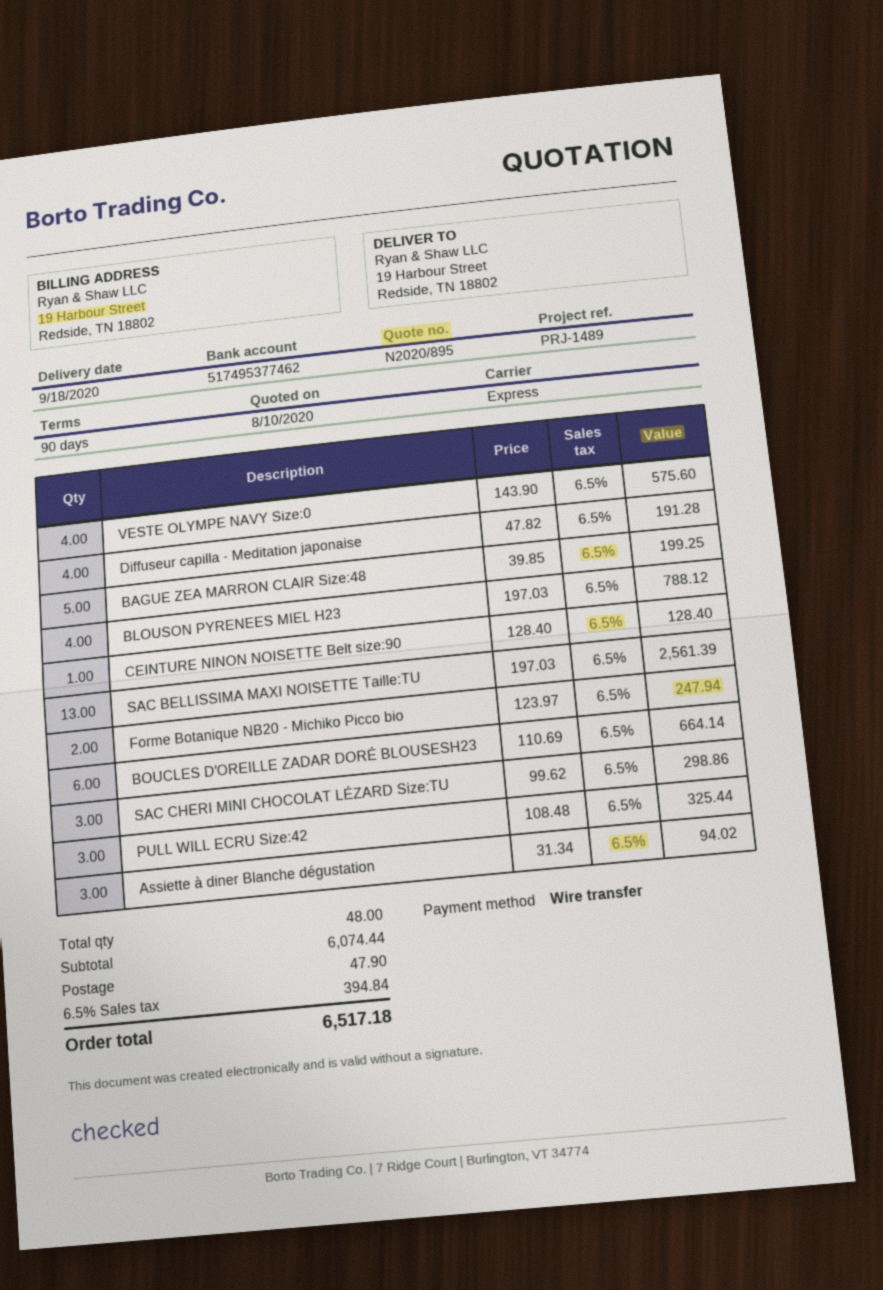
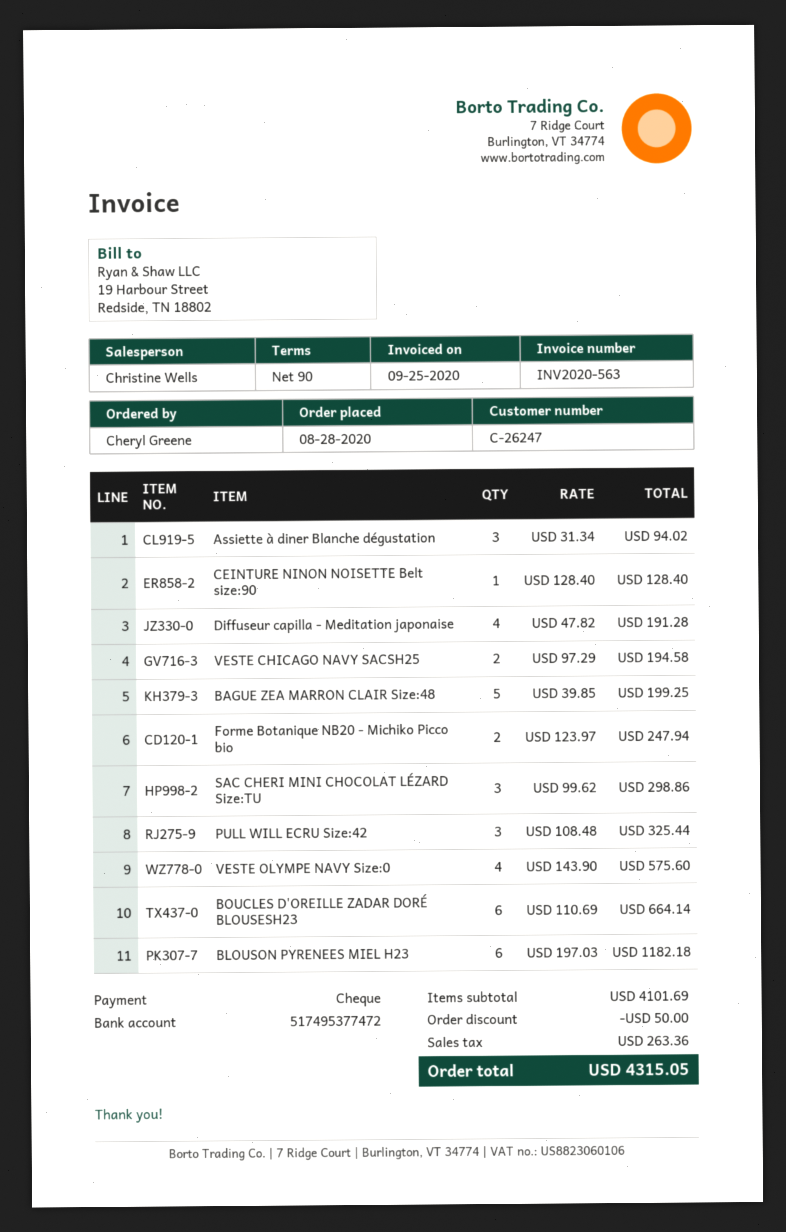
payment method: bank transfer -> cheque
bank account: 517495377462 -> 517495377472
BLOUSON PYRENEES MIEL H23: 4 x 197.03 = 788.12 -> 6 x 197.03 = 1182.18
SAC BELLISSIMA MAXI NOISETTE Taille:TU: 13 x 197.03 = 2561.39 -> none
VESTE CHICAGO NAVY SACSH25: none -> 2 x 97.29 = 194.58
subtotal: 6074.44 -> 4101.69
discount: none -> 50.00
shipping: 47.90 -> none
tax: 394.84 -> 263.36
total: 6517.18 -> 4315.05

